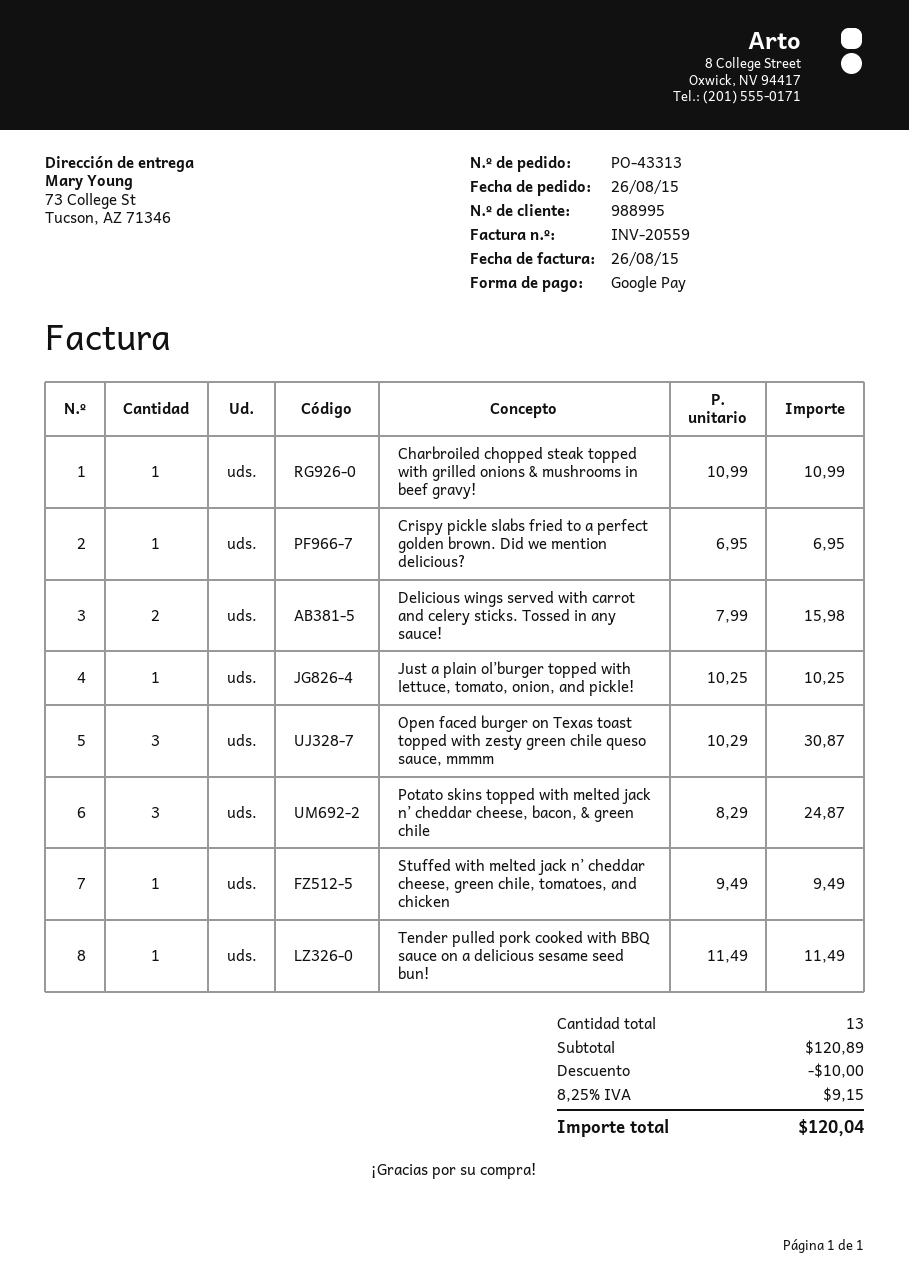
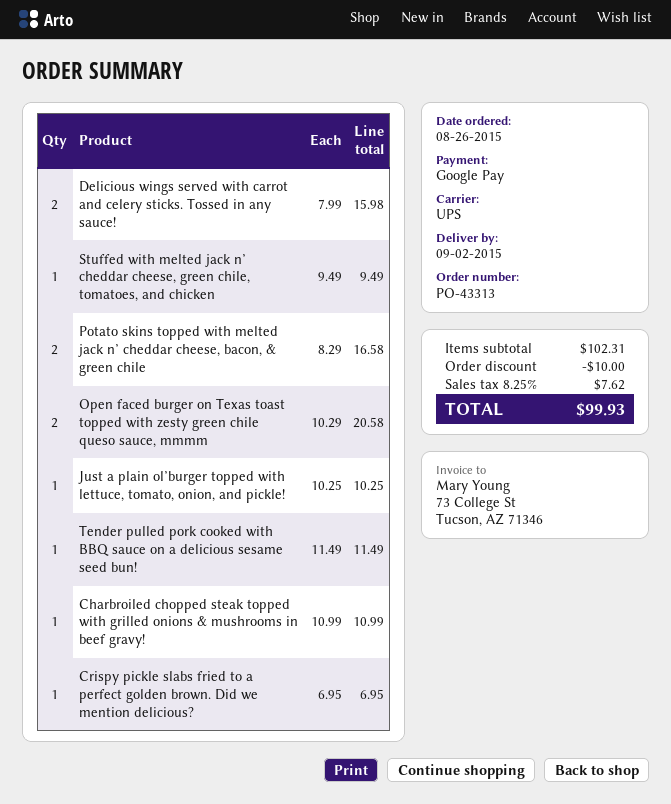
Open faced burger on Texas toast topped with zesty green chile queso sauce, mmmm: 3 x 10.29 = 30.87 -> 2 x 10.29 = 20.58
Potato skins topped with melted jack n’ cheddar cheese, bacon, & green chile: 3 x 8.29 = 24.87 -> 2 x 8.29 = 16.58
subtotal: 120.89 -> 102.31
tax: 8.25% = 9.15 -> 8.25% = 7.62
total: 120.04 -> 99.93

